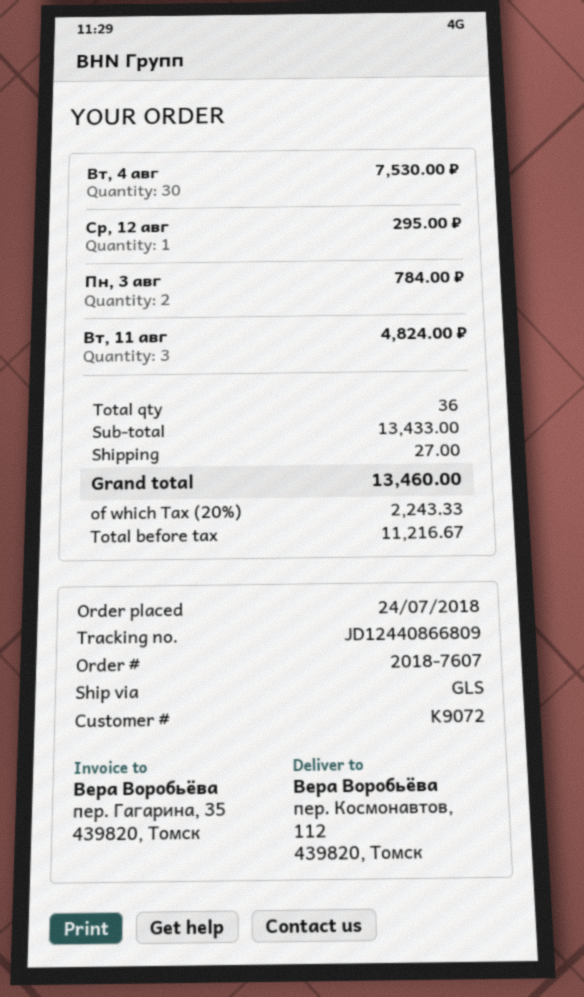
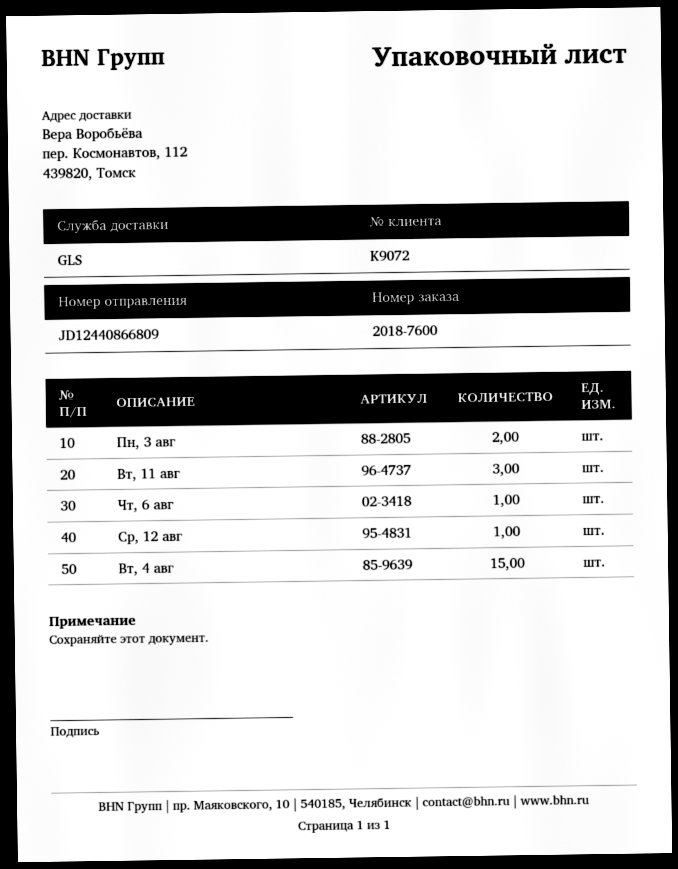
order number: 2018-7607 -> 2018-7600
Вт, 4 авг: 30 -> 15
Чт, 6 авг: none -> 1

